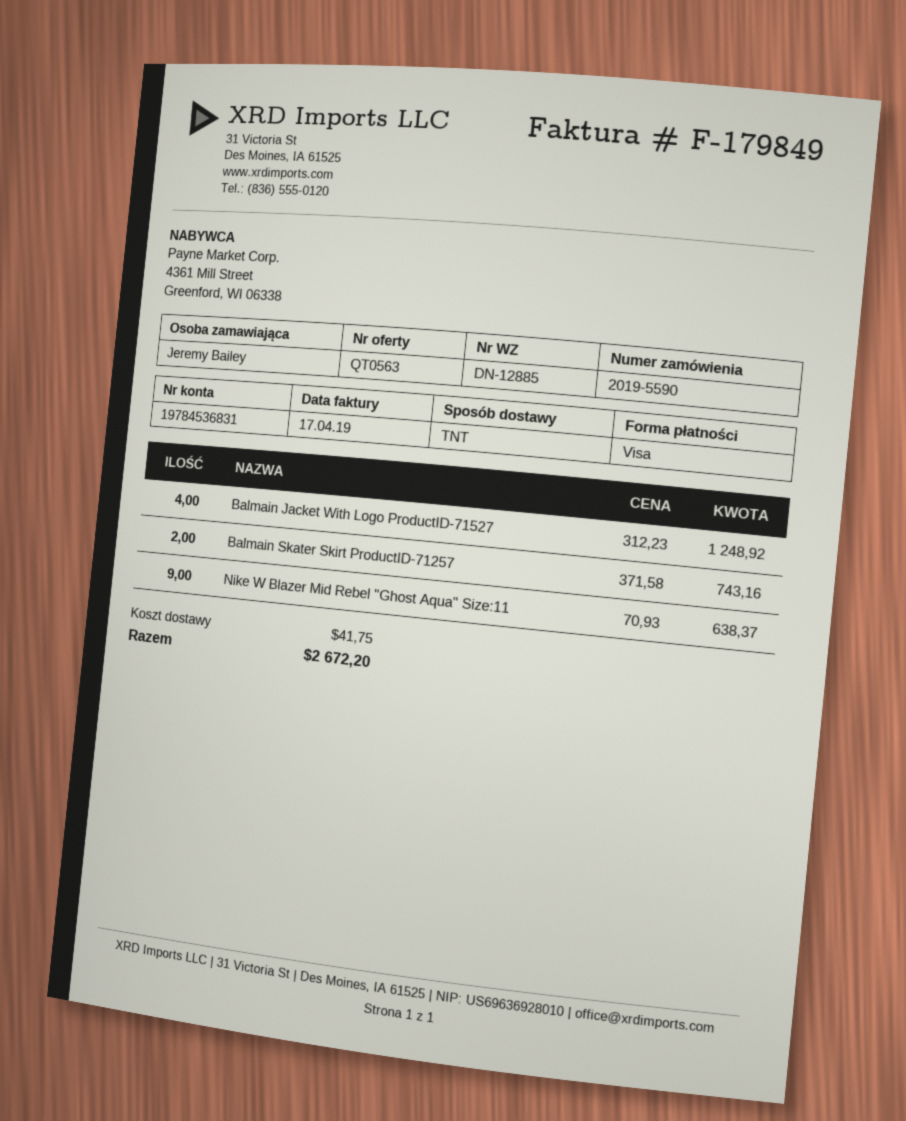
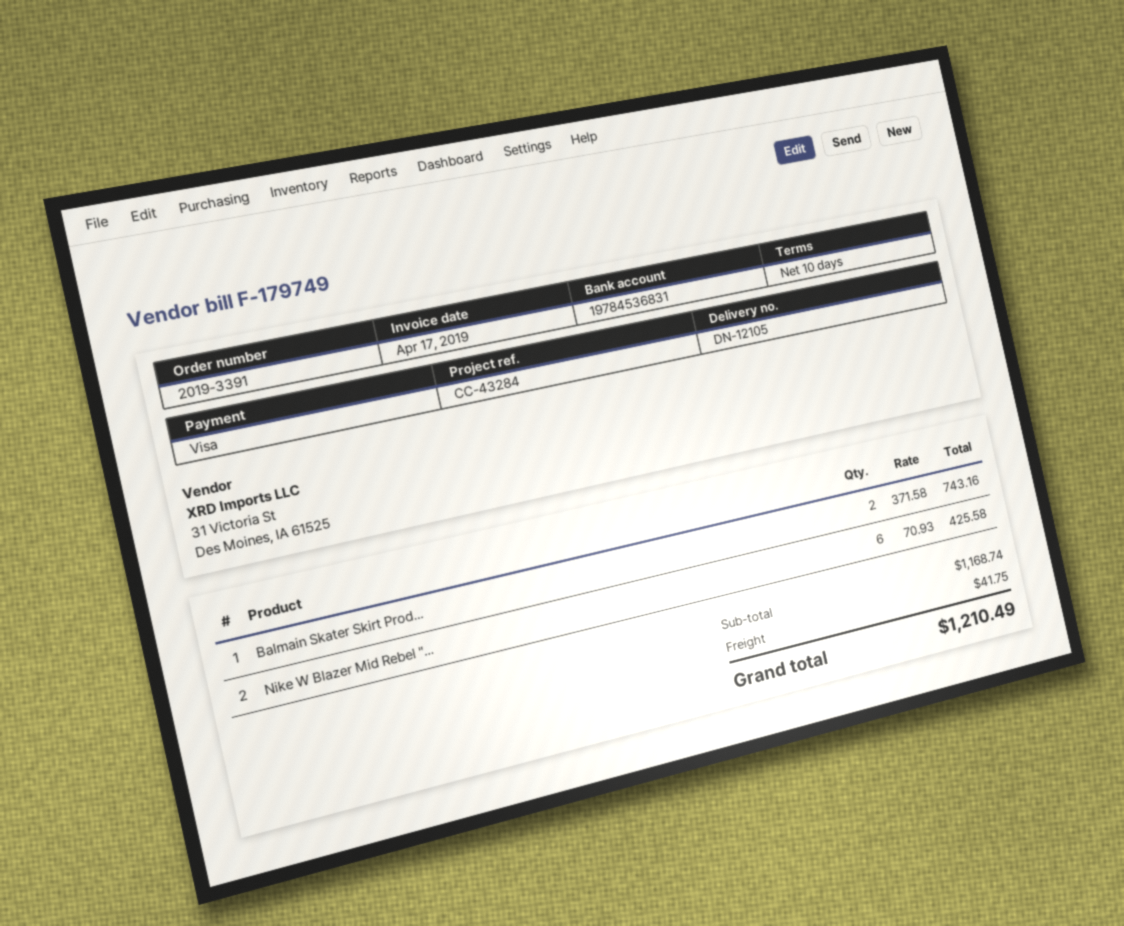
order number: 2019-5590 -> 2019-3391
delivery note number: DN-12885 -> DN-12105
invoice number: F-179849 -> F-179749
Balmain Jacket With Logo ProductID-71527: 4 x 312.23 = 1248.92 -> none
Nike W Blazer Mid Rebel "Ghost Aqua" Size:11: 9 x 70.93 = 638.37 -> 6 x 70.93 = 425.58
total: 2672.20 -> 1210.49

